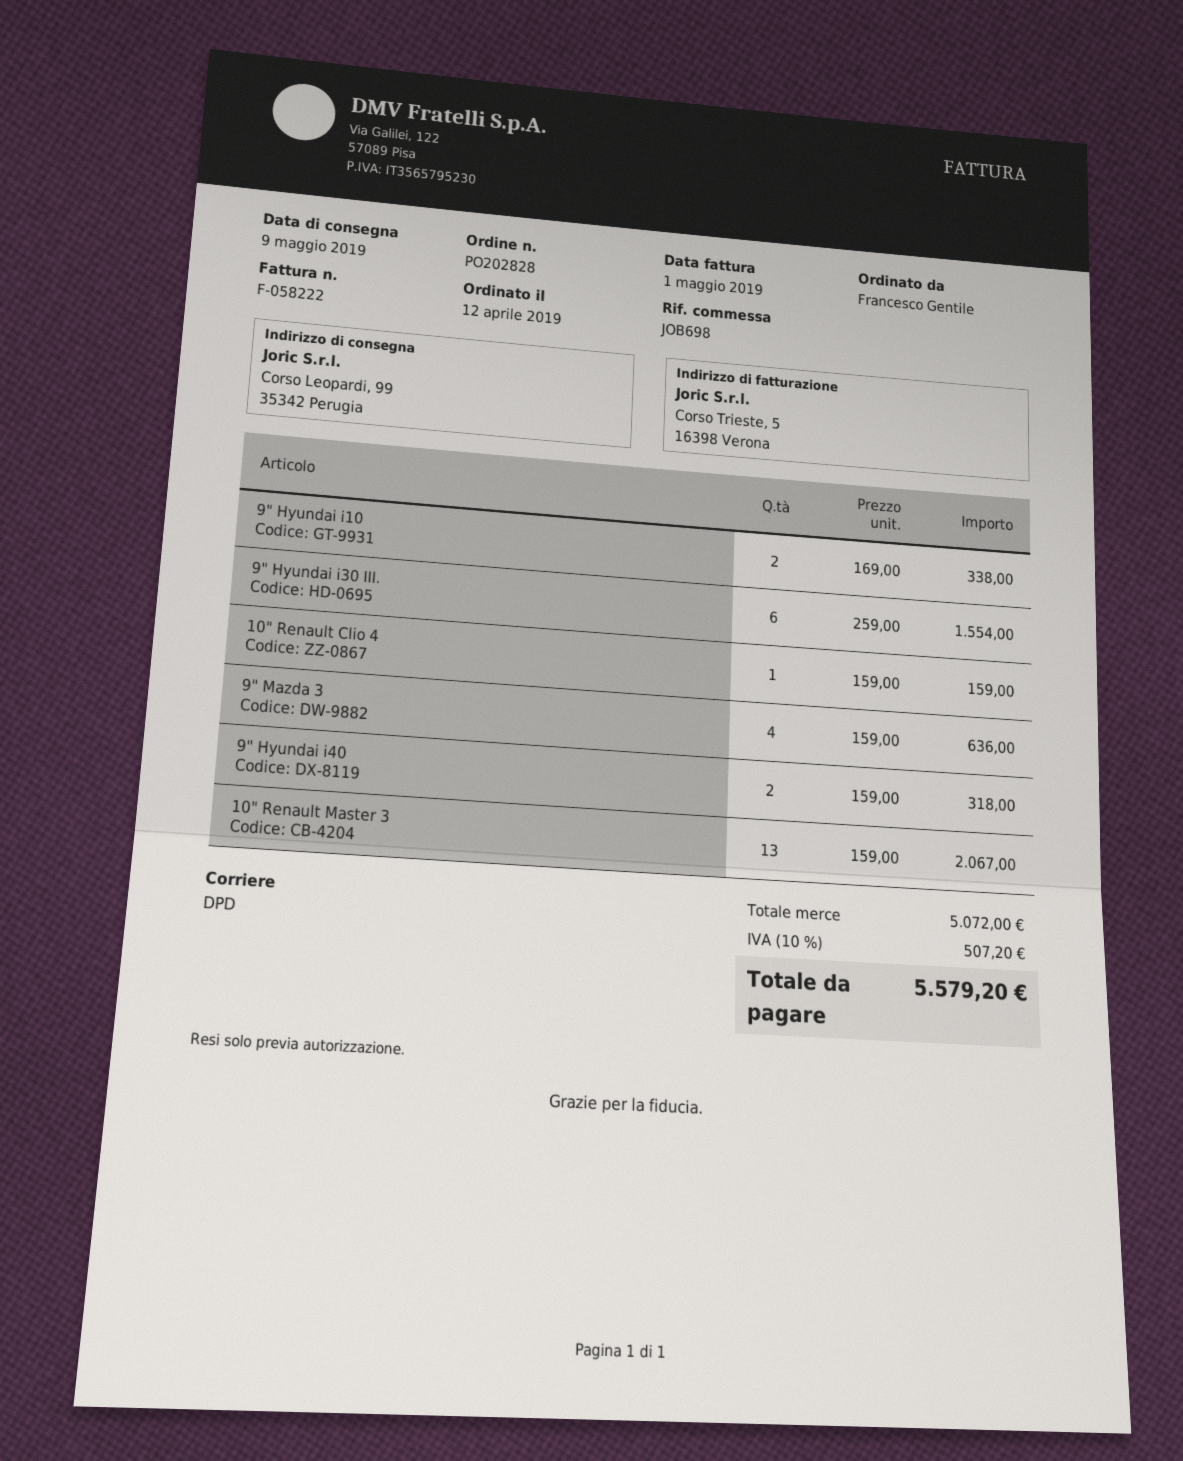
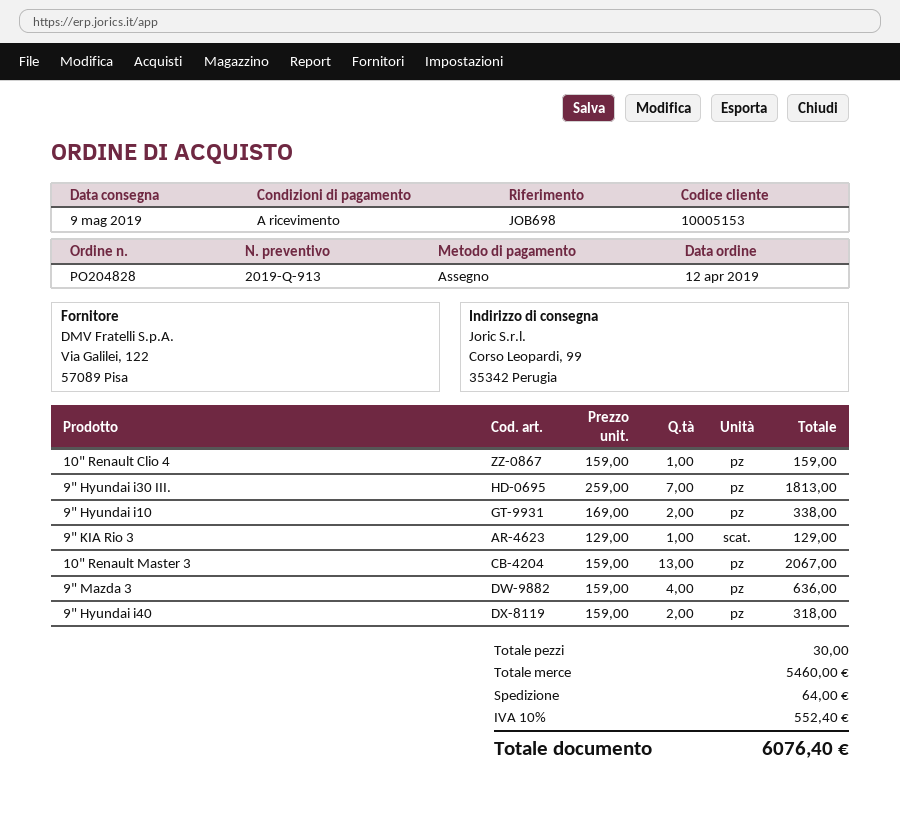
order number: PO202828 -> PO204828
9" Hyundai i30 III.: 6 x 259.00 = 1554.00 -> 7 x 259.00 = 1813.00
9" KIA Rio 3: none -> 1 x 129.00 = 129.00
subtotal: 5072.00 -> 5460.00
shipping: none -> 64.00
tax: 10% = 507.20 -> 10% = 552.40
total: 5579.20 -> 6076.40

